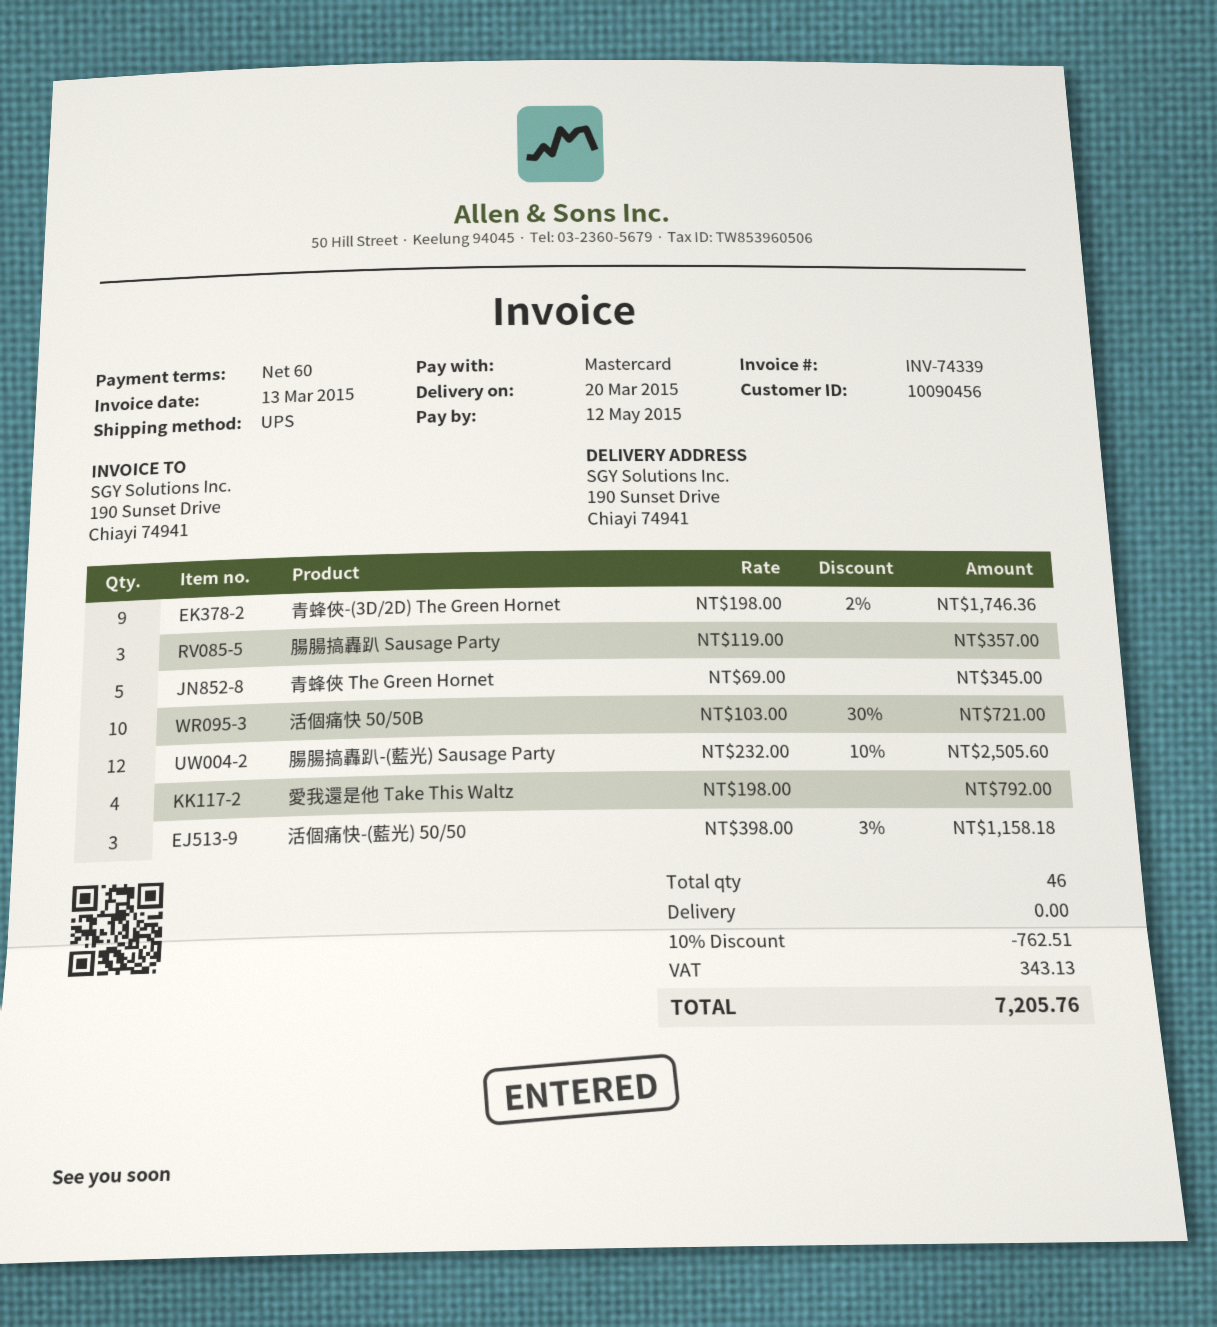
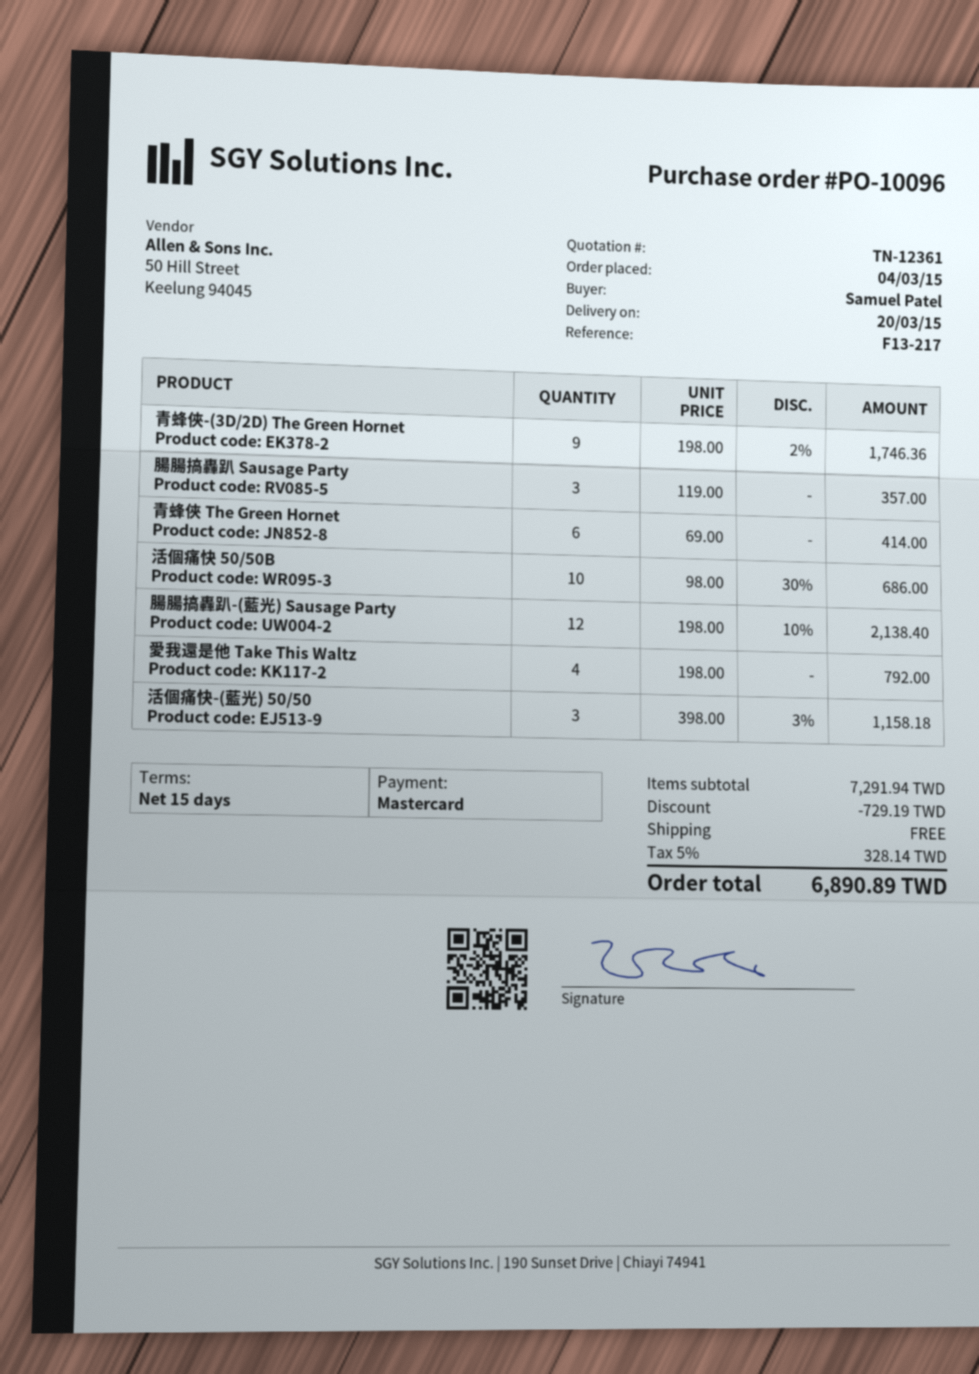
payment terms: 60 days -> 15 days
青蜂俠 The Green Hornet: 5 x 69.00 = 345.00 -> 6 x 69.00 = 414.00
活個痛快 50/50B: 10 x 103.00 - 30% = 721.00 -> 10 x 98.00 - 30% = 686.00
腸腸搞轟趴-(藍光) Sausage Party: 12 x 232.00 - 10% = 2505.60 -> 12 x 198.00 - 10% = 2138.40
discount: 762.51 -> 729.19
tax: 343.13 -> 328.14
total: 7205.76 -> 6890.89

